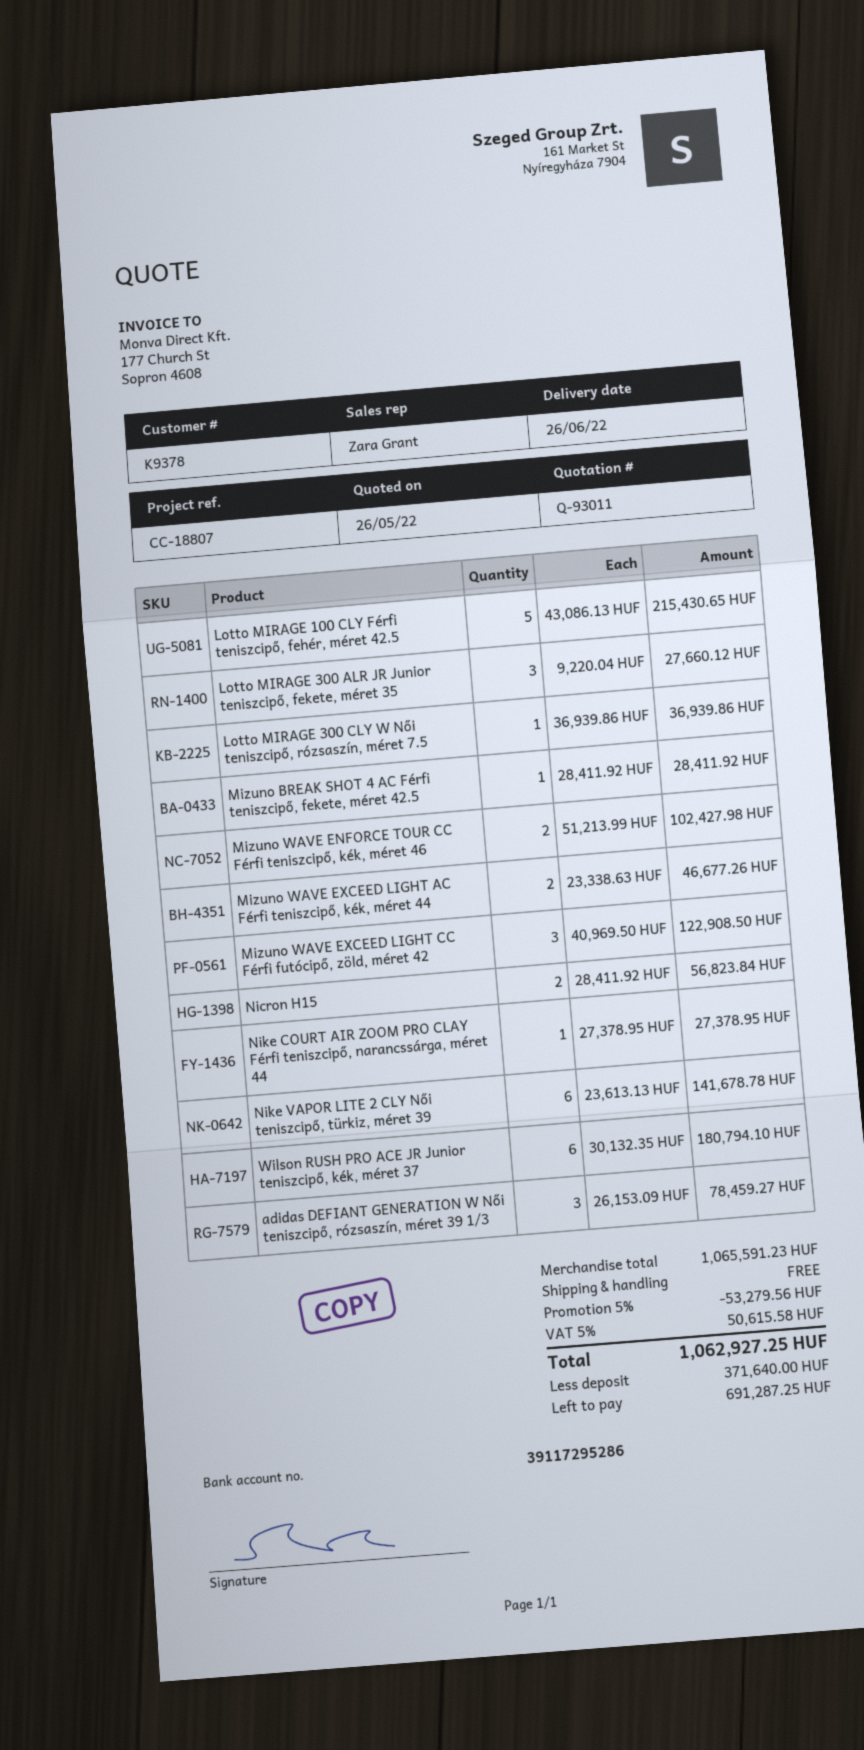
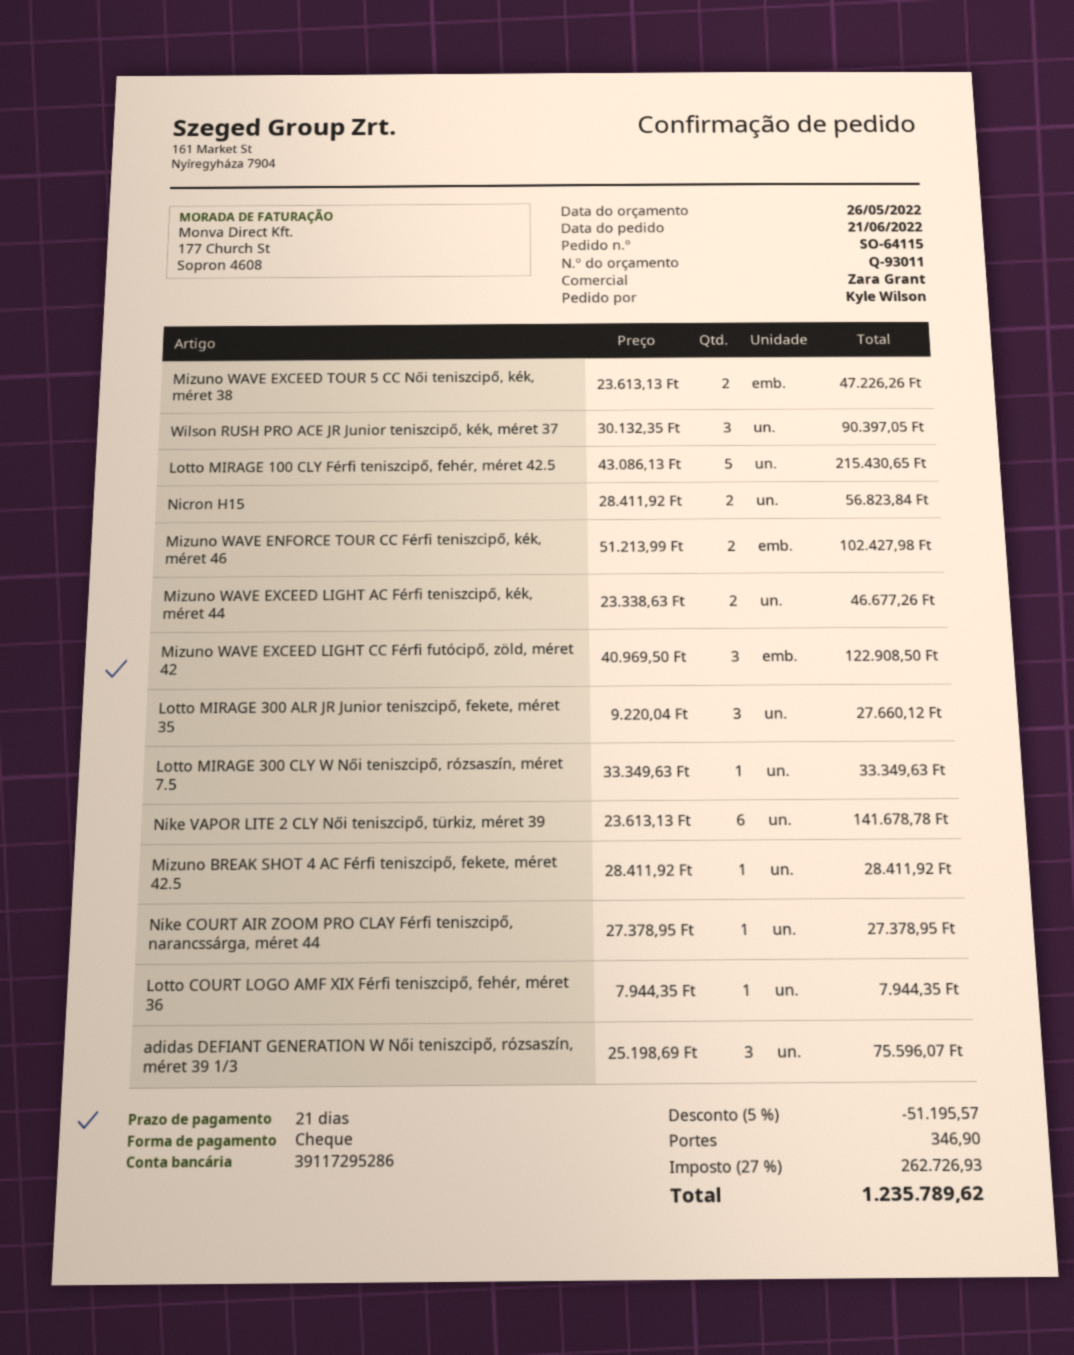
Lotto MIRAGE 300 CLY W Női teniszcipő, rózsaszín, méret 7.5: 1 x 36939.86 = 36939.86 -> 1 x 33349.63 = 33349.63
Wilson RUSH PRO ACE JR Junior teniszcipő, kék, méret 37: 6 x 30132.35 = 180794.10 -> 3 x 30132.35 = 90397.05
adidas DEFIANT GENERATION W Női teniszcipő, rózsaszín, méret 39 1/3: 3 x 26153.09 = 78459.27 -> 3 x 25198.69 = 75596.07
Mizuno WAVE EXCEED TOUR 5 CC Női teniszcipő, kék, méret 38: none -> 2 x 23613.13 = 47226.26
Lotto COURT LOGO AMF XIX Férfi teniszcipő, fehér, méret 36: none -> 1 x 7944.35 = 7944.35
discount: 5% = 53279.56 -> 5% = 51195.57
shipping: 0.00 -> 346.90
tax: 5% = 50615.58 -> 27% = 262726.93
total: 1062927.25 -> 1235789.62

